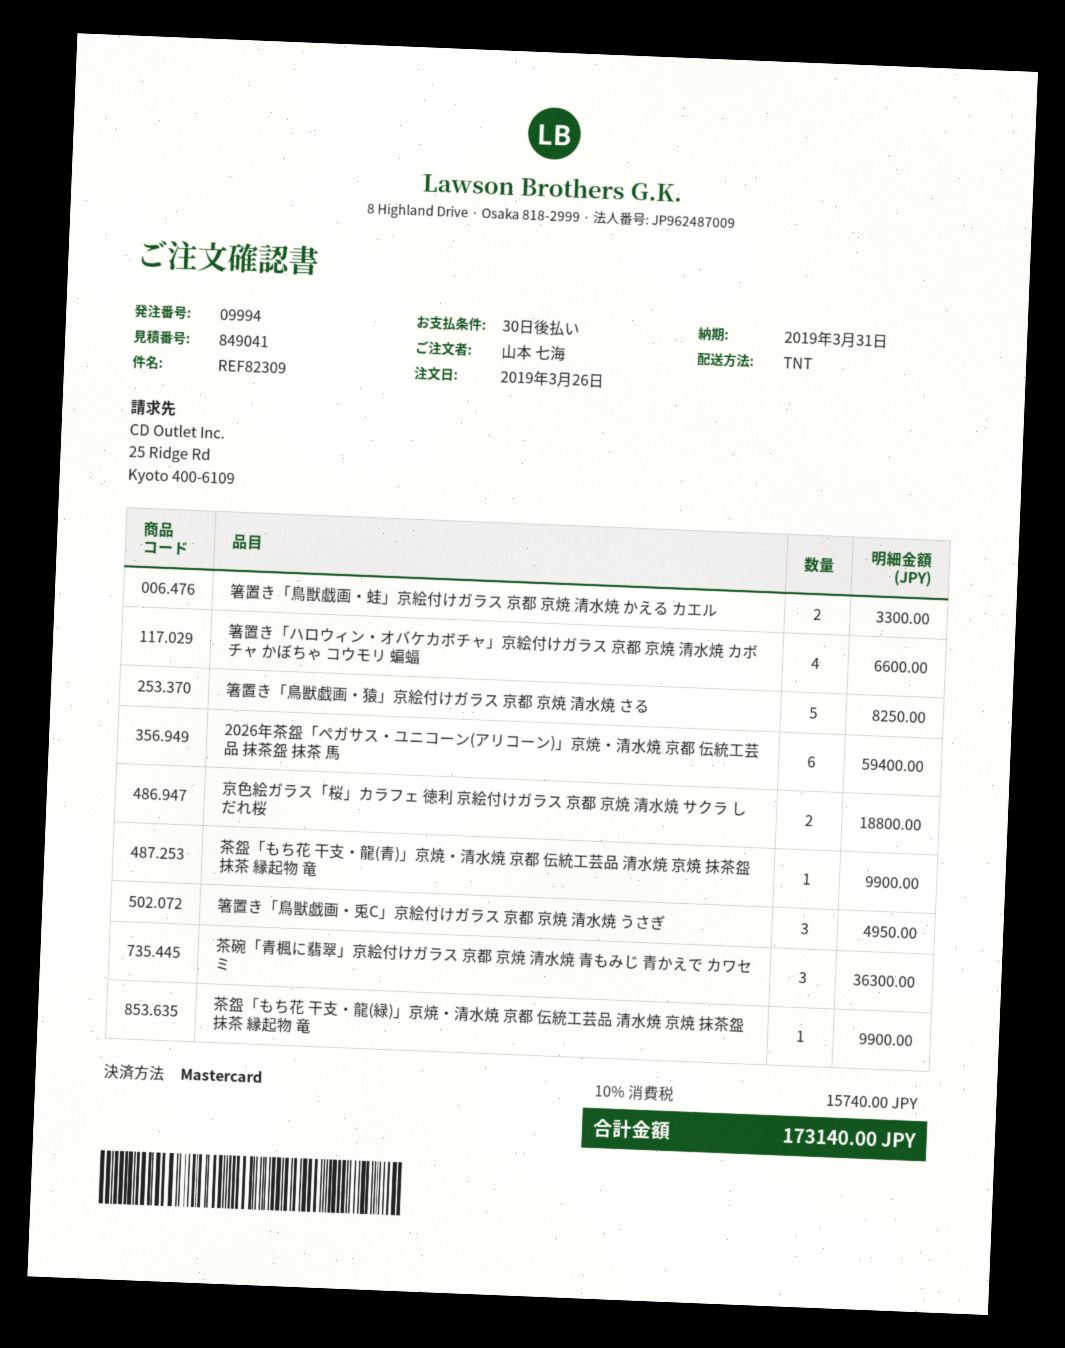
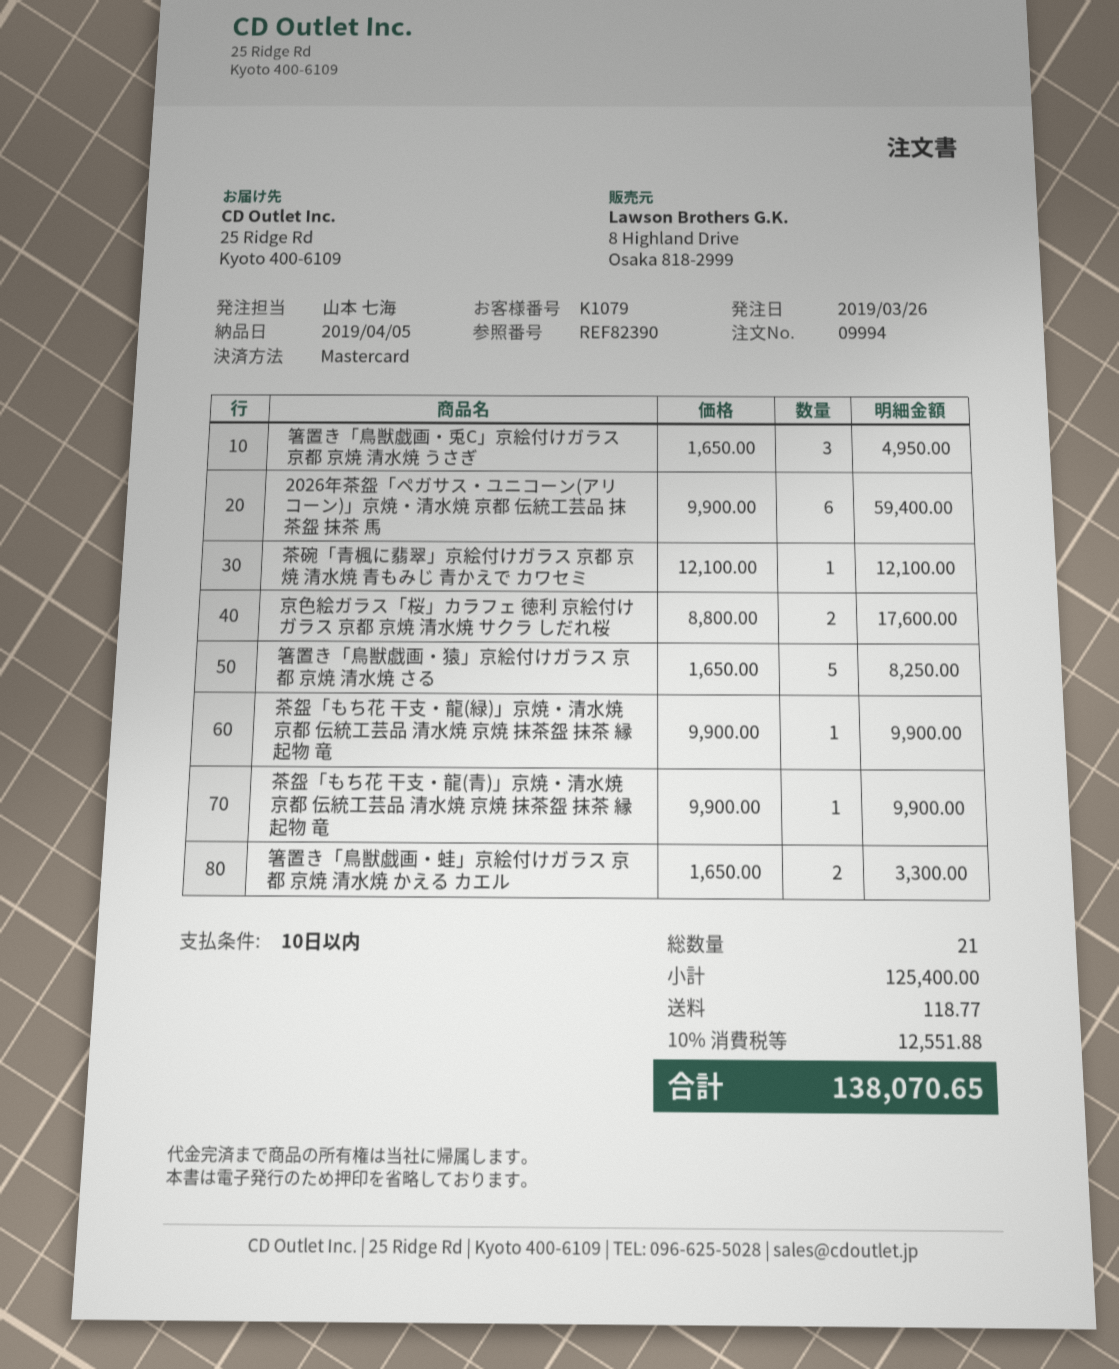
delivery date: 2019-03-31 -> 2019-04-05
payment terms: 30 days -> 10 days
reference: REF82309 -> REF82390
箸置き「ハロウィン・オバケカボチャ」京絵付けガラス 京都 京焼 清水焼 カボチャ かぼちゃ コウモリ 蝙蝠: 4 for 6600.00 -> none
京色絵ガラス「桜」カラフェ 徳利 京絵付けガラス 京都 京焼 清水焼 サクラ しだれ桜: 2 for 18800.00 -> 2 for 17600.00
茶碗「青楓に翡翠」京絵付けガラス 京都 京焼 清水焼 青もみじ 青かえで カワセミ: 3 for 36300.00 -> 1 for 12100.00
shipping: none -> 118.77
tax: 10% = 15740.00 -> 10% = 12551.88
total: 173140.00 -> 138070.65

